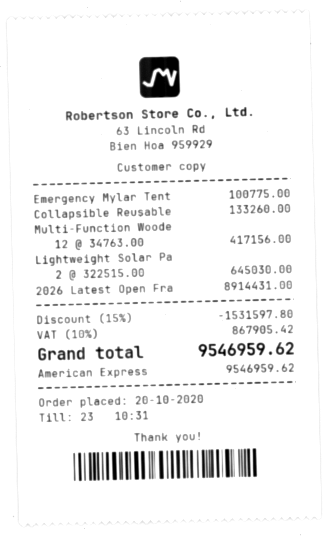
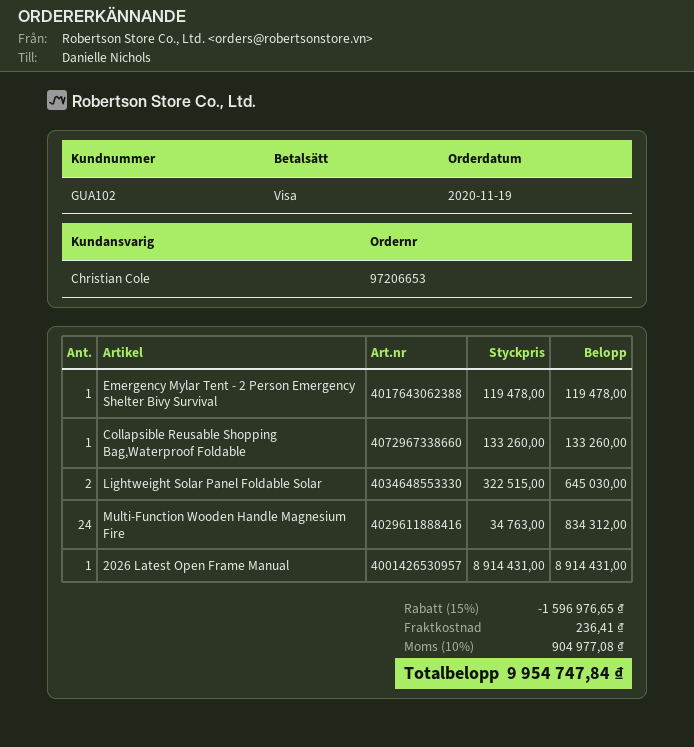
order date: 2020-10-20 -> 2020-11-19
payment method: American Express -> Visa
Emergency Mylar Tent: 1 x 100775.00 = 100775.00 -> 1 x 119478.00 = 119478.00
Multi-Function Woode: 12 x 34763.00 = 417156.00 -> 24 x 34763.00 = 834312.00
discount: 15% = 1531597.80 -> 15% = 1596976.65
shipping: none -> 236.41
tax: 10% = 867905.42 -> 10% = 904977.08
total: 9546959.62 -> 9954747.84

